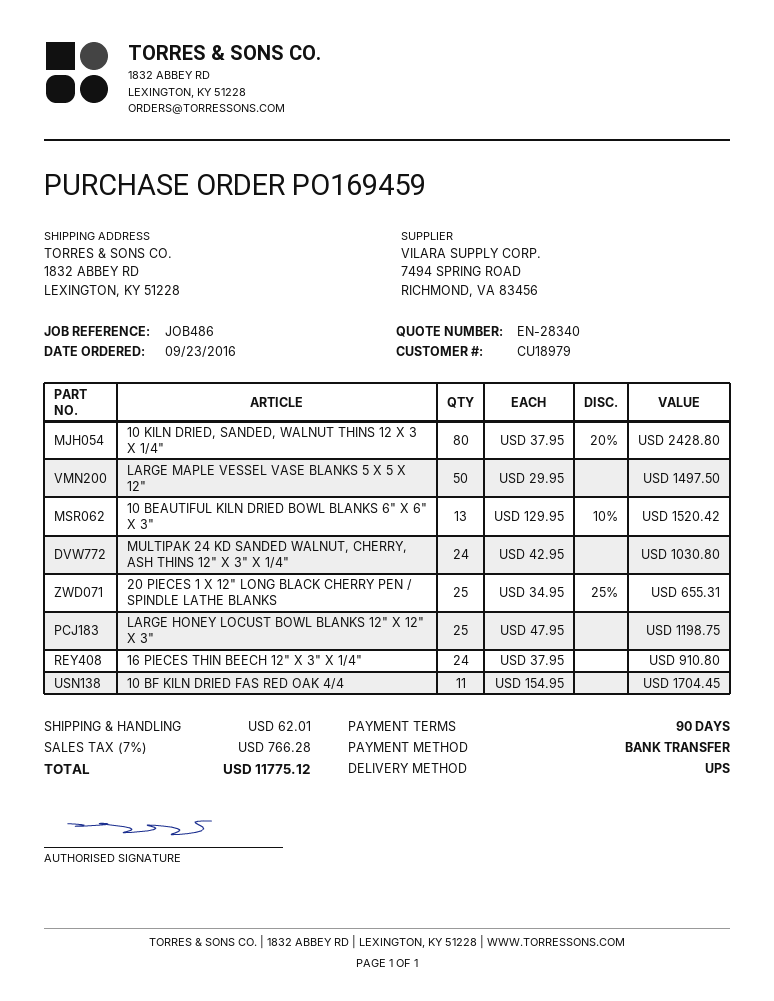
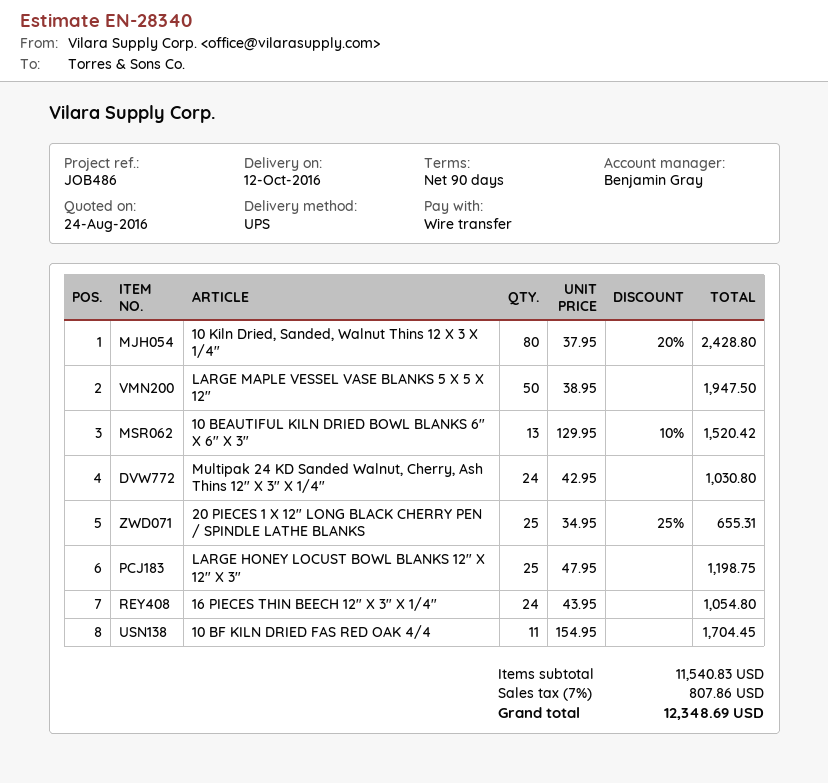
LARGE MAPLE VESSEL VASE BLANKS 5 X 5 X 12": 50 x 29.95 = 1497.50 -> 50 x 38.95 = 1947.50
16 PIECES THIN BEECH 12" X 3" X 1/4": 24 x 37.95 = 910.80 -> 24 x 43.95 = 1054.80
shipping: 62.01 -> none
tax: 7% = 766.28 -> 7% = 807.86
total: 11775.12 -> 12348.69

